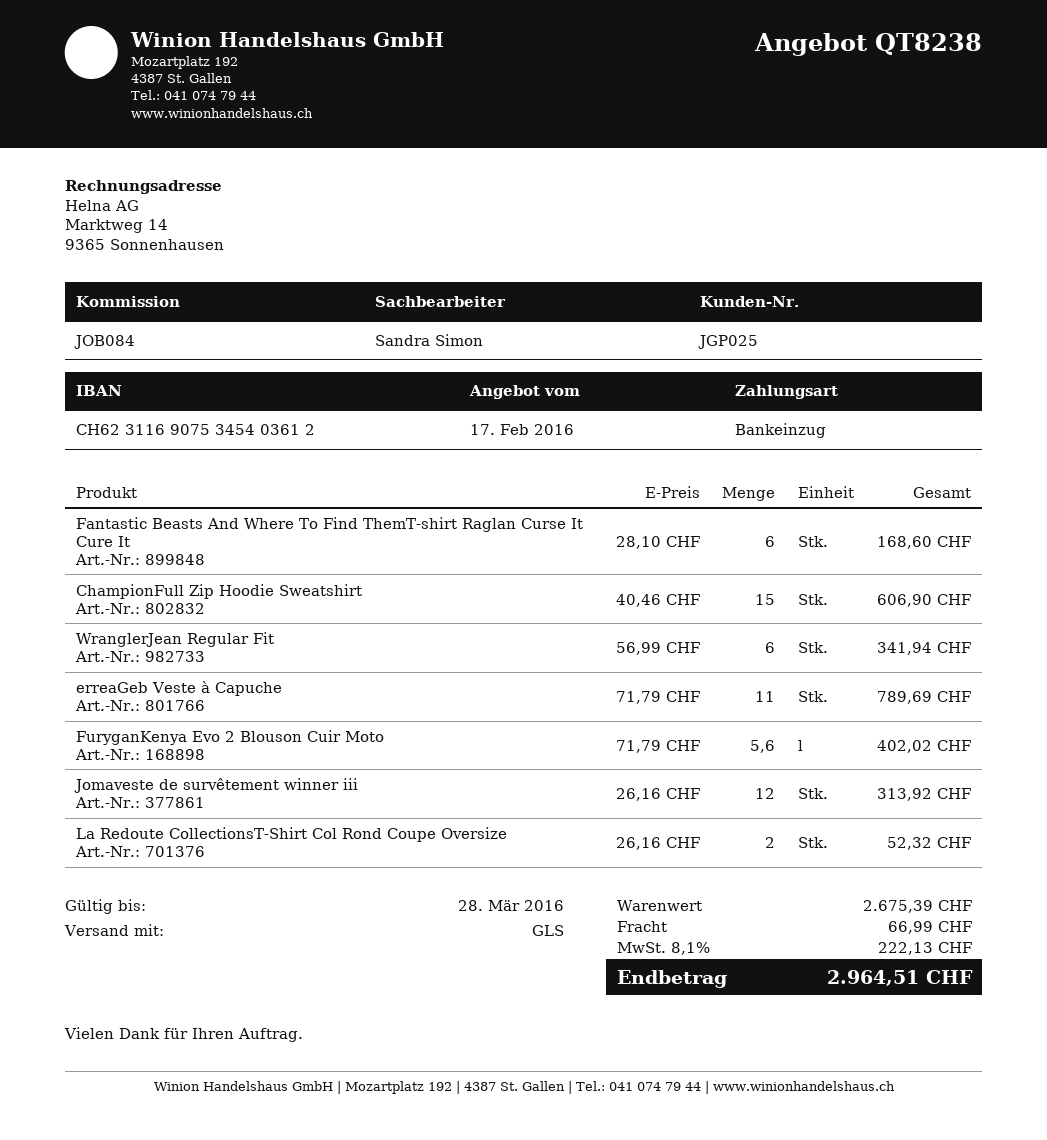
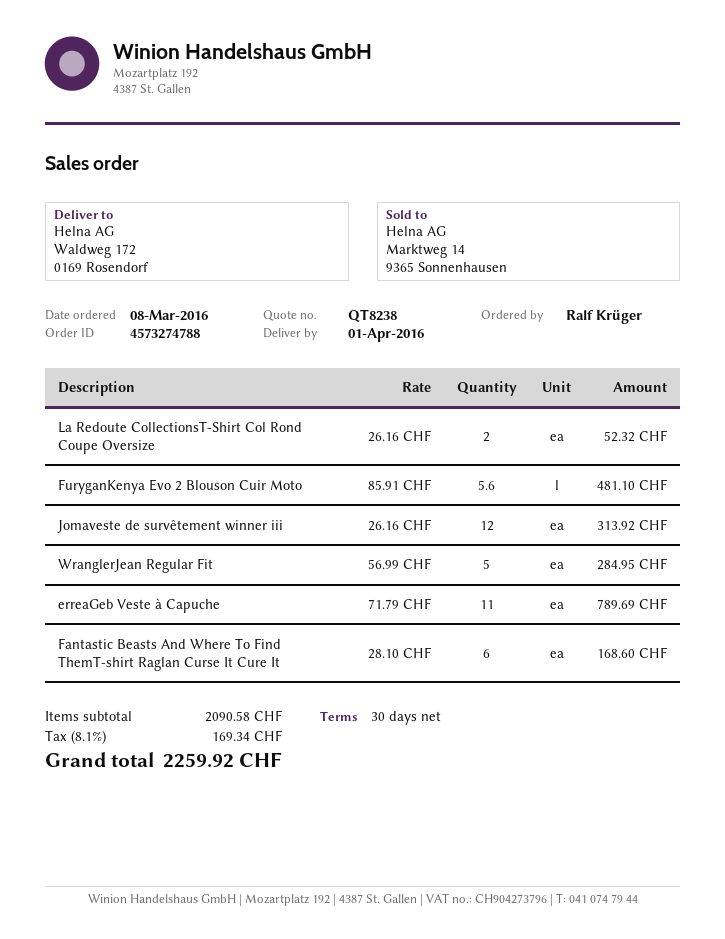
ChampionFull Zip Hoodie Sweatshirt: 15 x 40.46 = 606.90 -> none
WranglerJean Regular Fit: 6 x 56.99 = 341.94 -> 5 x 56.99 = 284.95
FuryganKenya Evo 2 Blouson Cuir Moto: 5.6 x 71.79 = 402.02 -> 5.6 x 85.91 = 481.10
subtotal: 2675.39 -> 2090.58
shipping: 66.99 -> none
tax: 8.1% = 222.13 -> 8.1% = 169.34
total: 2964.51 -> 2259.92

